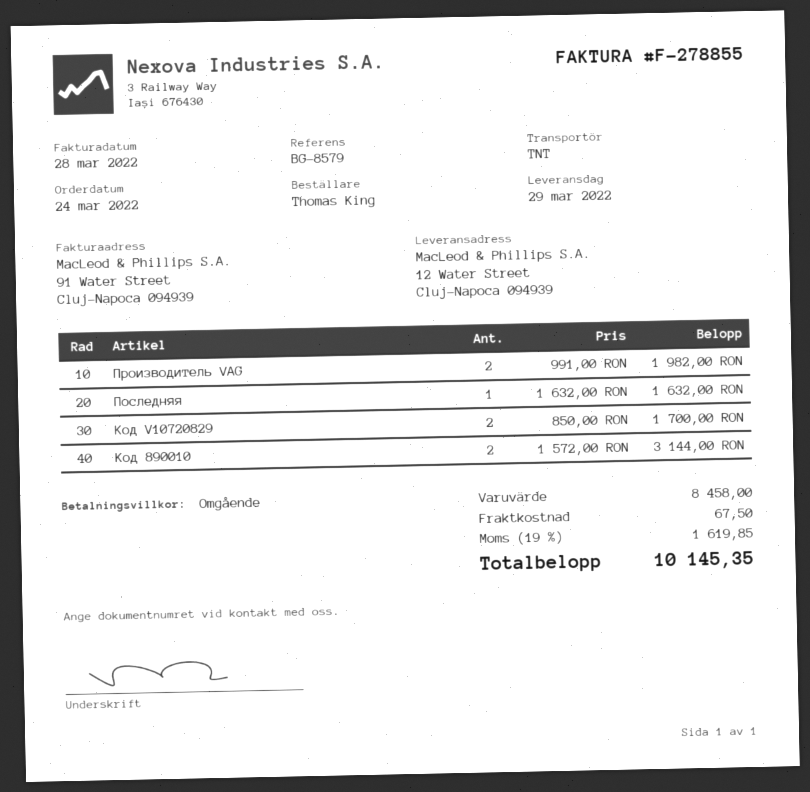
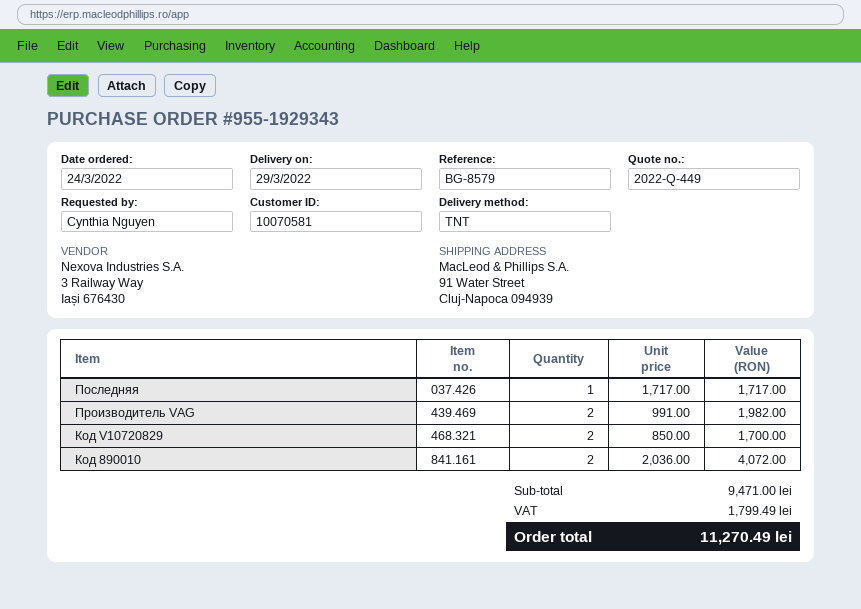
ordered by: Thomas King -> Cynthia Nguyen
ship to: 12 Water Street, Cluj-Napoca 094939 -> 91 Water Street, Cluj-Napoca 094939
Последняя: 1 x 1632.00 = 1632.00 -> 1 x 1717.00 = 1717.00
Код 890010: 2 x 1572.00 = 3144.00 -> 2 x 2036.00 = 4072.00
subtotal: 8458.00 -> 9471.00
shipping: 67.50 -> none
tax: 1619.85 -> 1799.49
total: 10145.35 -> 11270.49

